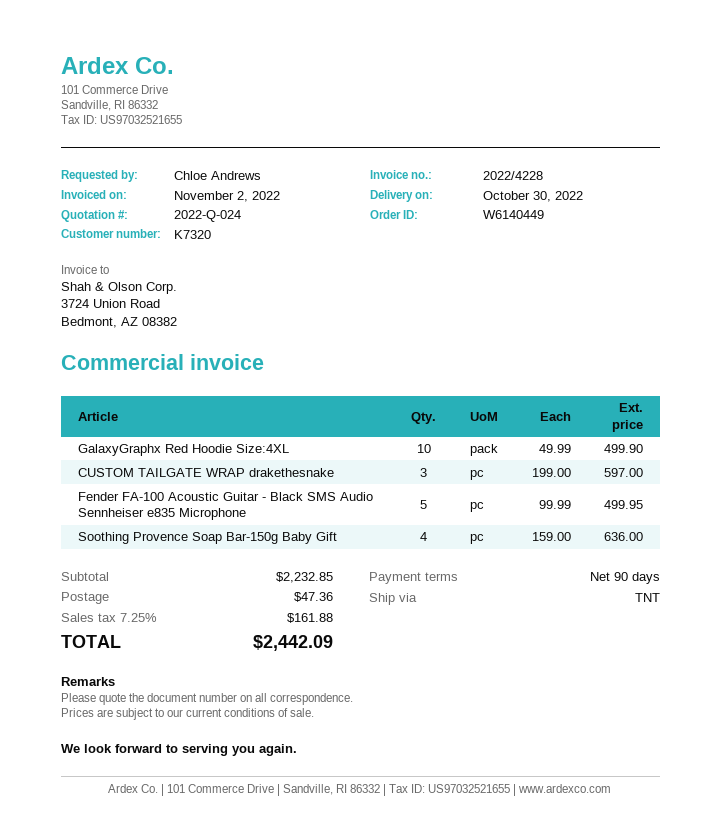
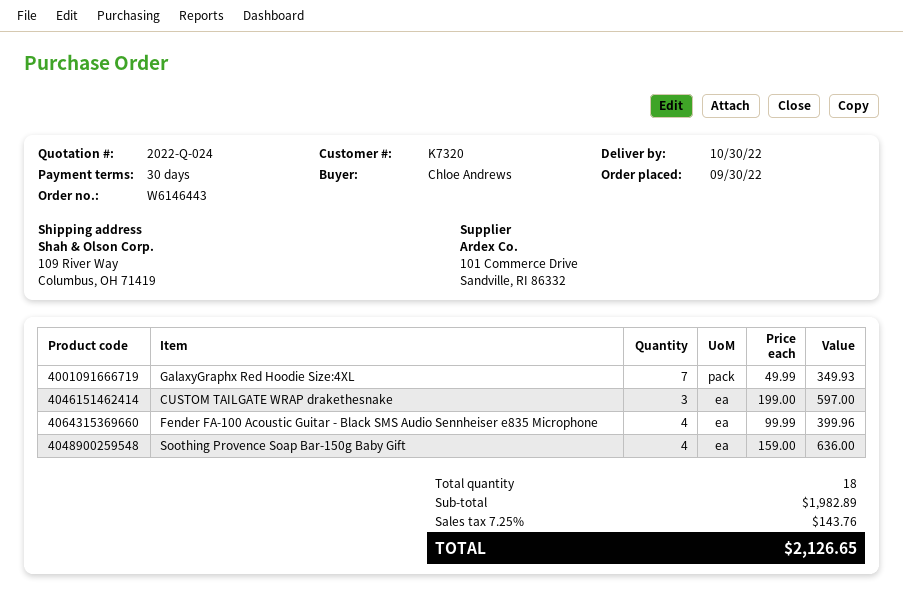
order number: W6140449 -> W6146443
payment terms: 90 days -> 30 days
GalaxyGraphx Red Hoodie Size:4XL: 10 x 49.99 = 499.90 -> 7 x 49.99 = 349.93
Fender FA-100 Acoustic Guitar - Black SMS Audio Sennheiser e835 Microphone: 5 x 99.99 = 499.95 -> 4 x 99.99 = 399.96
subtotal: 2232.85 -> 1982.89
shipping: 47.36 -> none
tax: 7.25% = 161.88 -> 7.25% = 143.76
total: 2442.09 -> 2126.65

